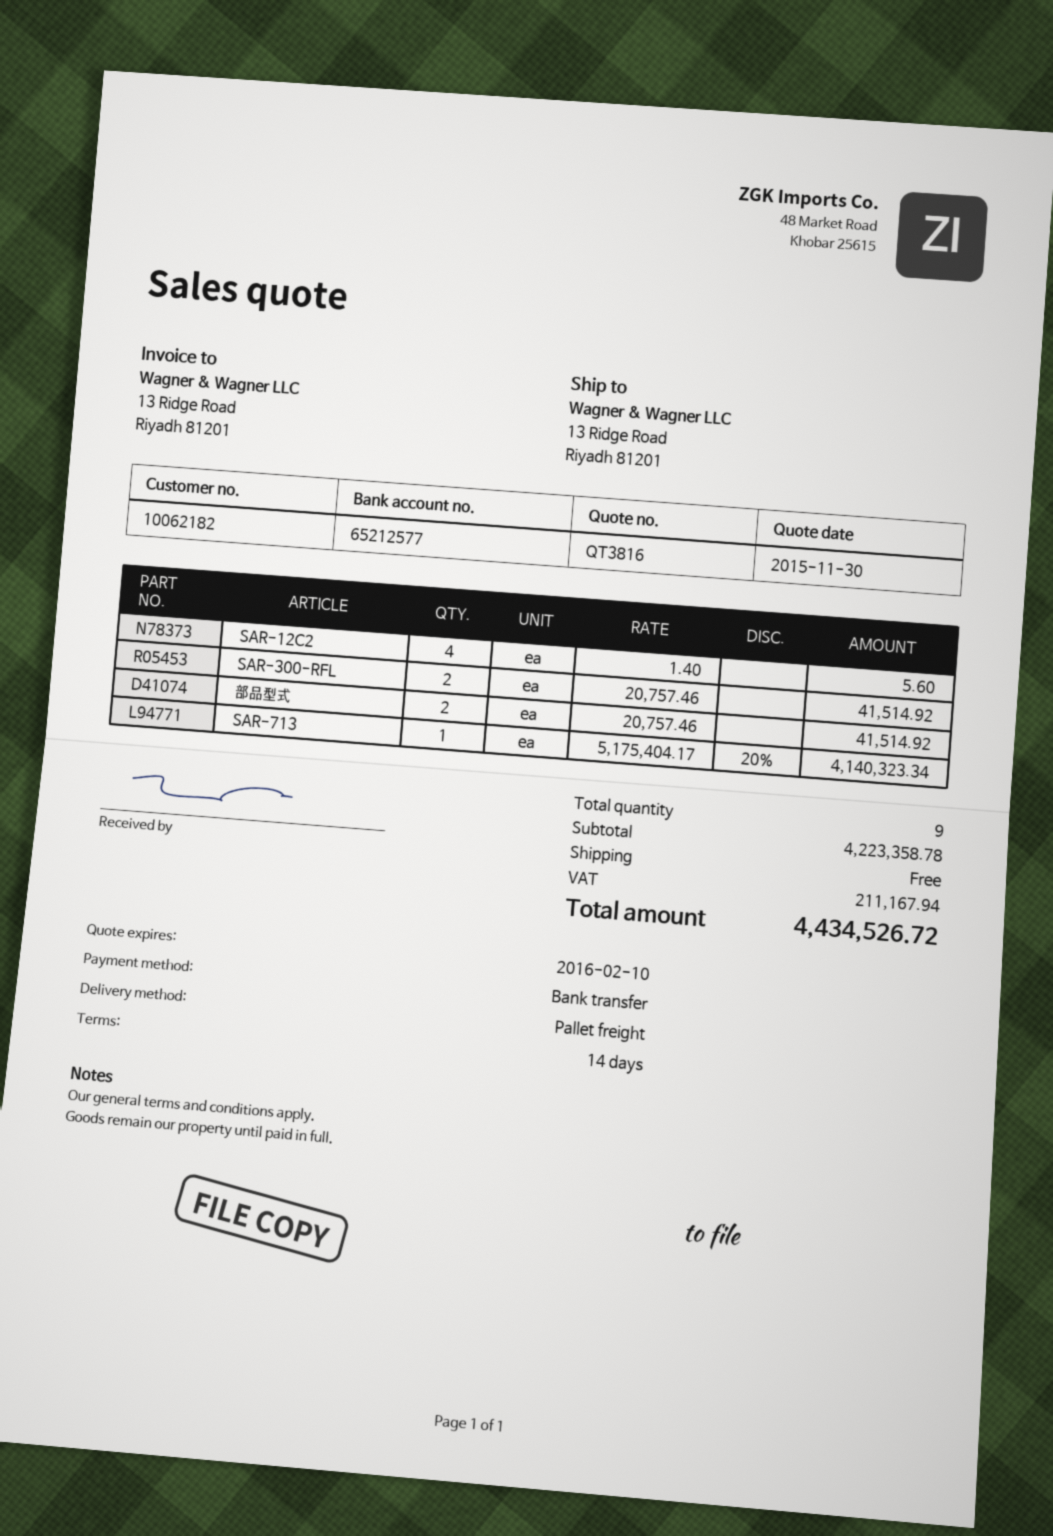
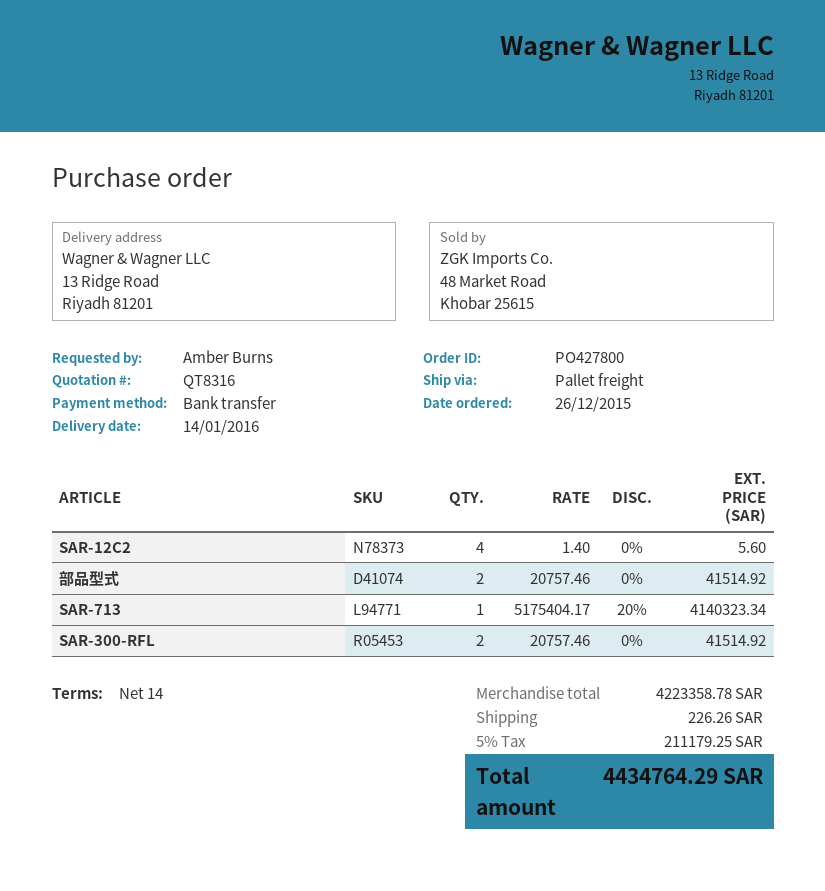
quote number: QT3816 -> QT8316
shipping: 0.00 -> 226.26
tax: 211167.94 -> 211179.25
total: 4434526.72 -> 4434764.29

